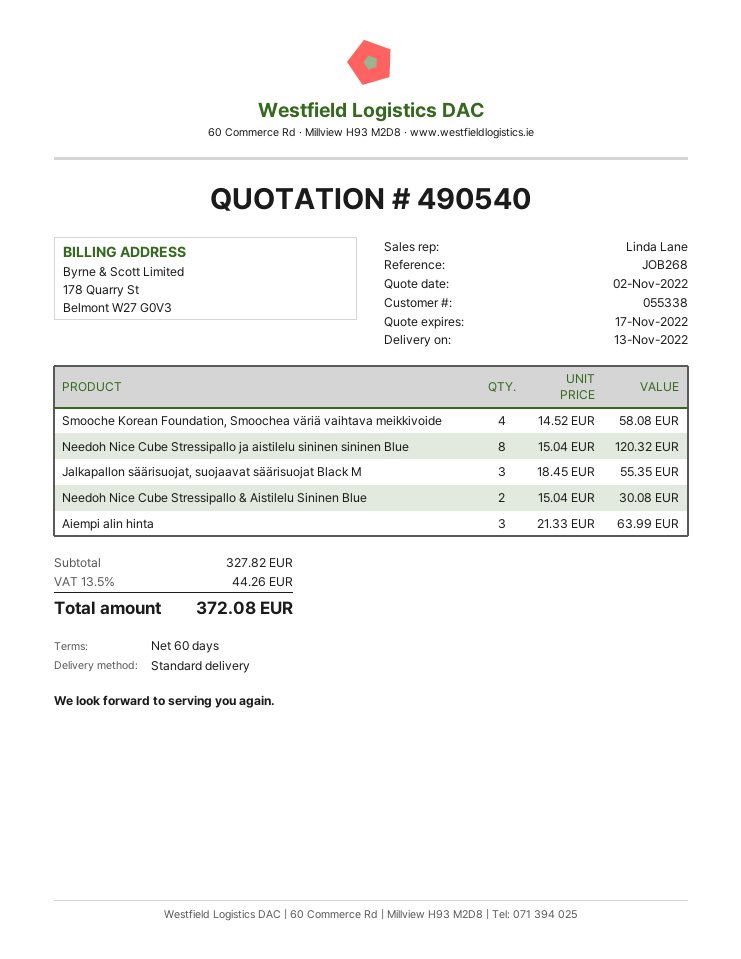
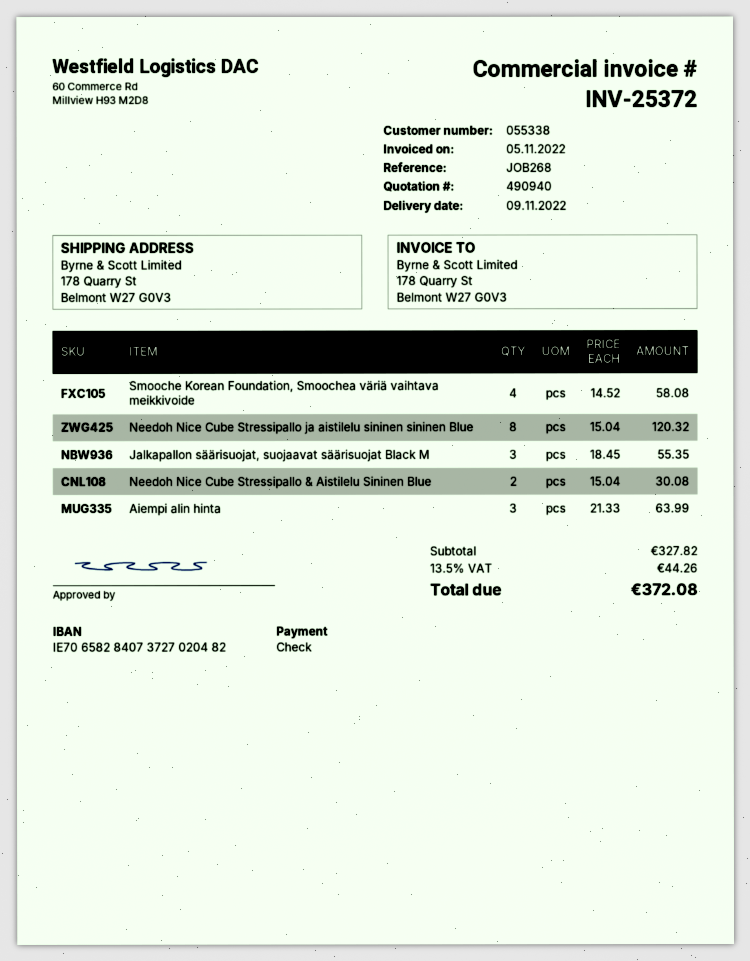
quote number: 490540 -> 490940
delivery date: 2022-11-13 -> 2022-11-09

